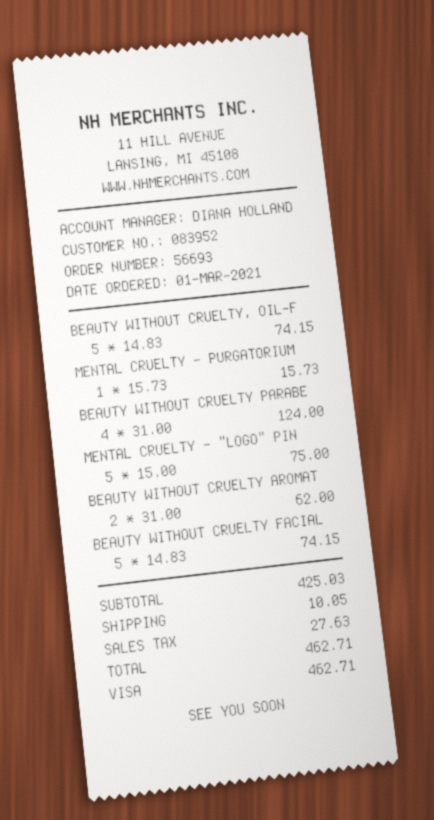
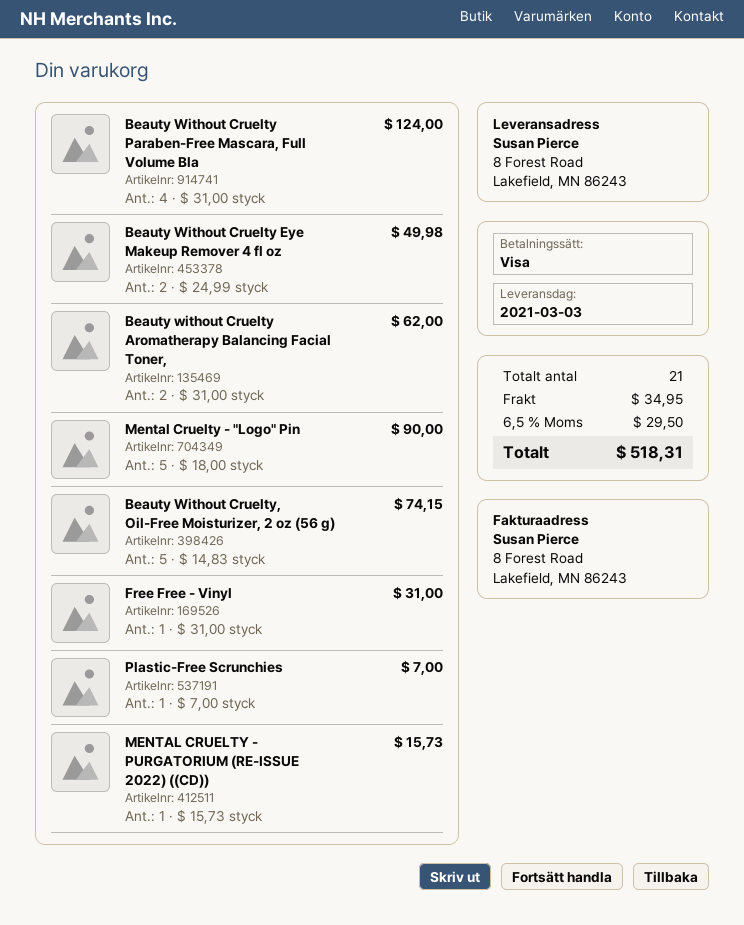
MENTAL CRUELTY - "LOGO" PIN: 5 x 15.00 = 75.00 -> 5 x 18.00 = 90.00
BEAUTY WITHOUT CRUELTY FACIAL: 5 x 14.83 = 74.15 -> none
Beauty Without Cruelty Eye Makeup Remover 4 fl oz: none -> 2 x 24.99 = 49.98
Free Free - Vinyl: none -> 1 x 31.00 = 31.00
Plastic-Free Scrunchies: none -> 1 x 7.00 = 7.00
shipping: 10.05 -> 34.95
tax: 27.63 -> 29.50
total: 462.71 -> 518.31

